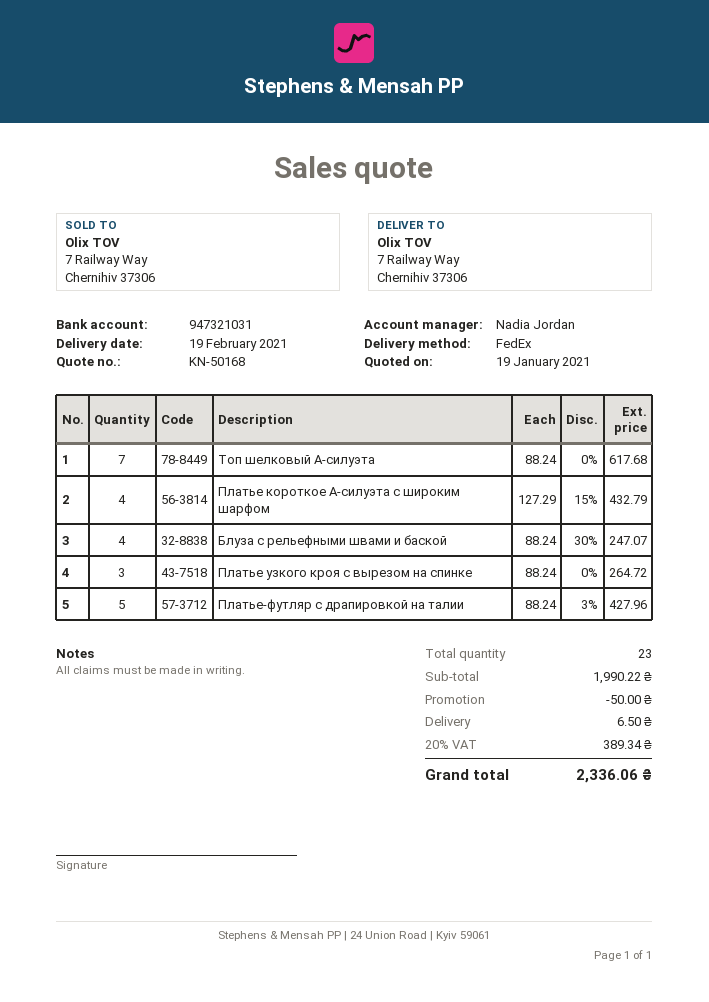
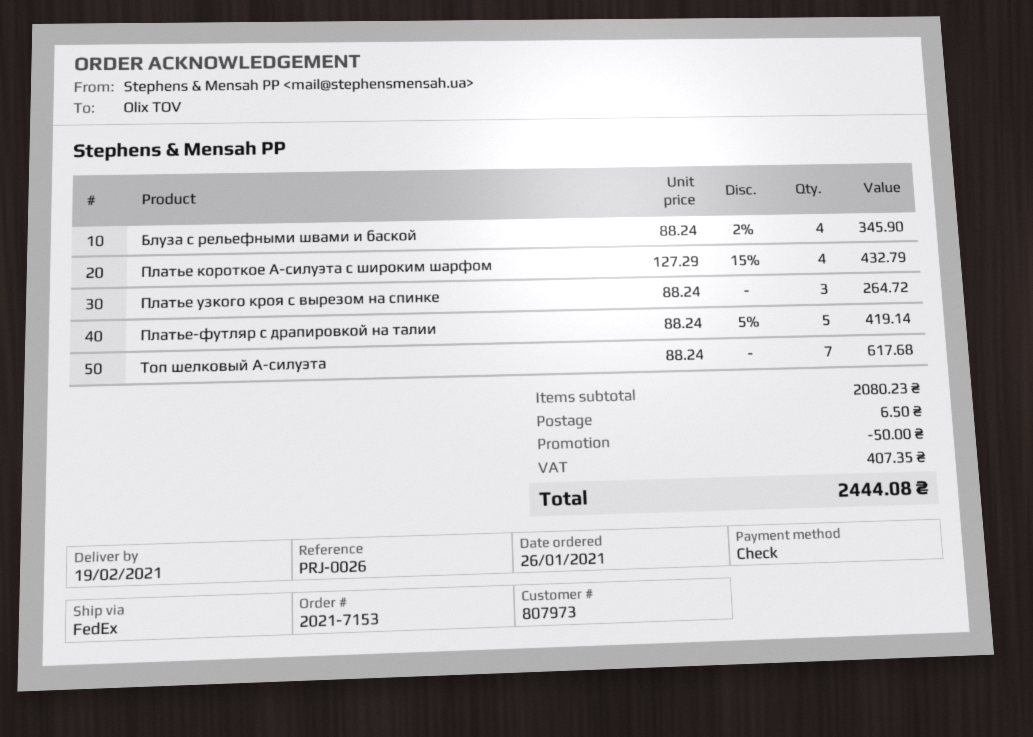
Блуза с рельефными швами и баской: 4 x 88.24 - 30% = 247.07 -> 4 x 88.24 - 2% = 345.90
Платье-футляр с драпировкой на талии: 5 x 88.24 - 3% = 427.96 -> 5 x 88.24 - 5% = 419.14
subtotal: 1990.22 -> 2080.23
tax: 389.34 -> 407.35
total: 2336.06 -> 2444.08

